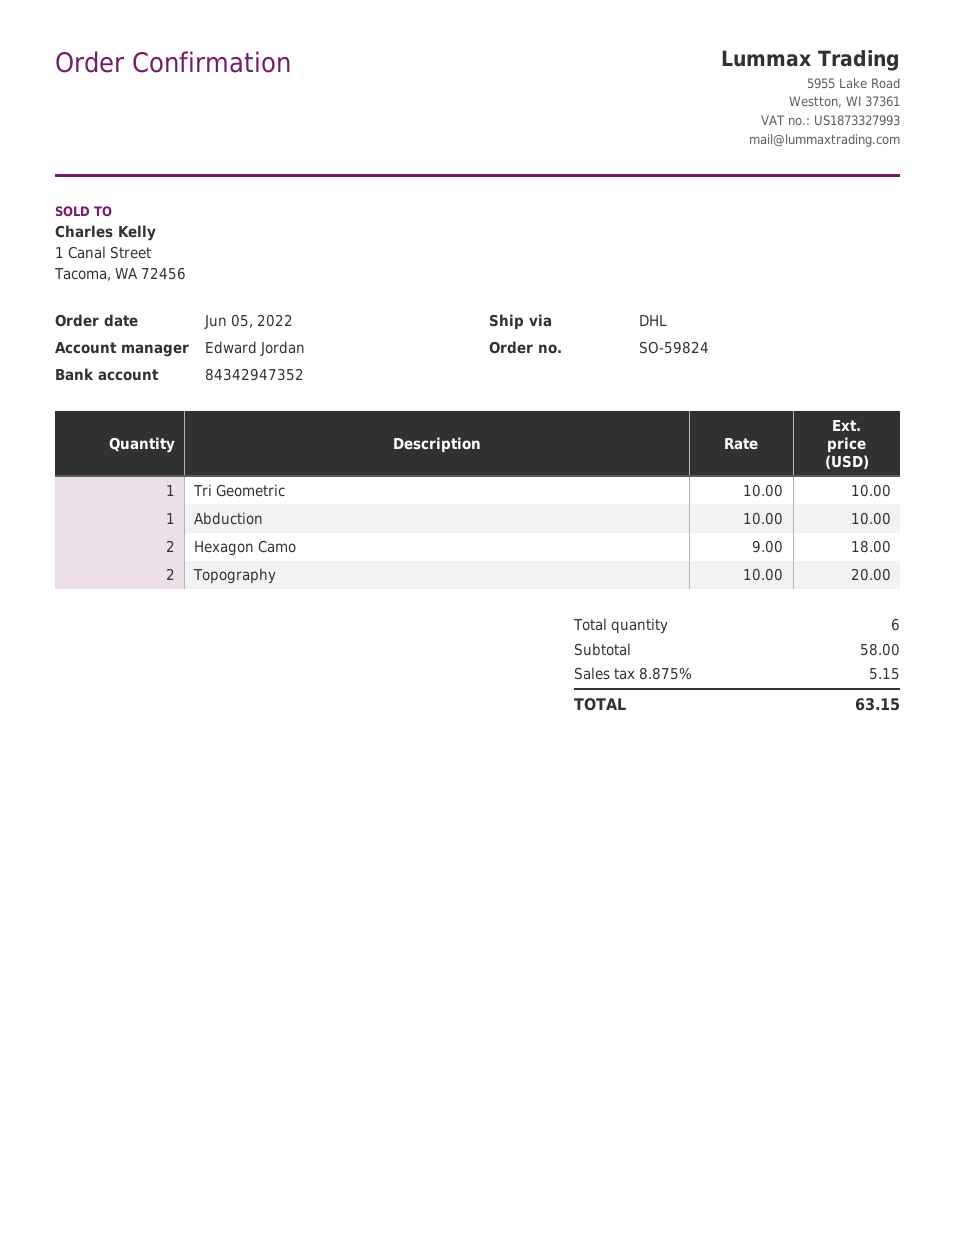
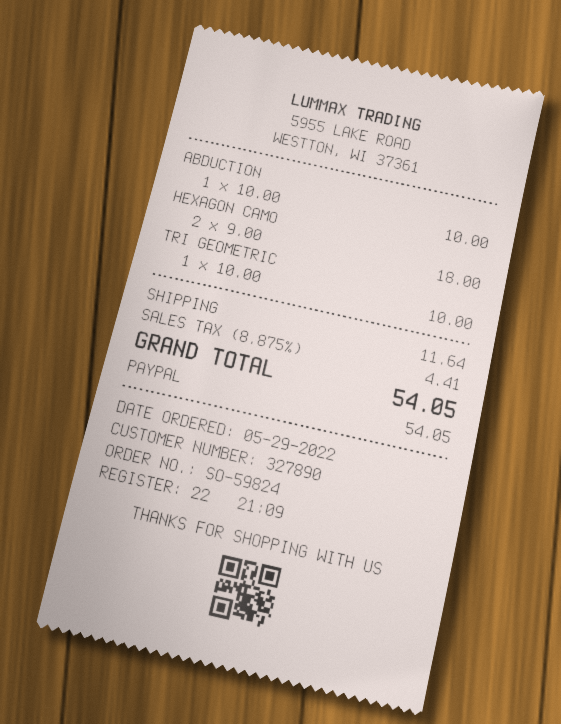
order date: 2022-06-05 -> 2022-05-29
Topography: 2 x 10.00 = 20.00 -> none
shipping: none -> 11.64
tax: 8.875% = 5.15 -> 8.875% = 4.41
total: 63.15 -> 54.05

